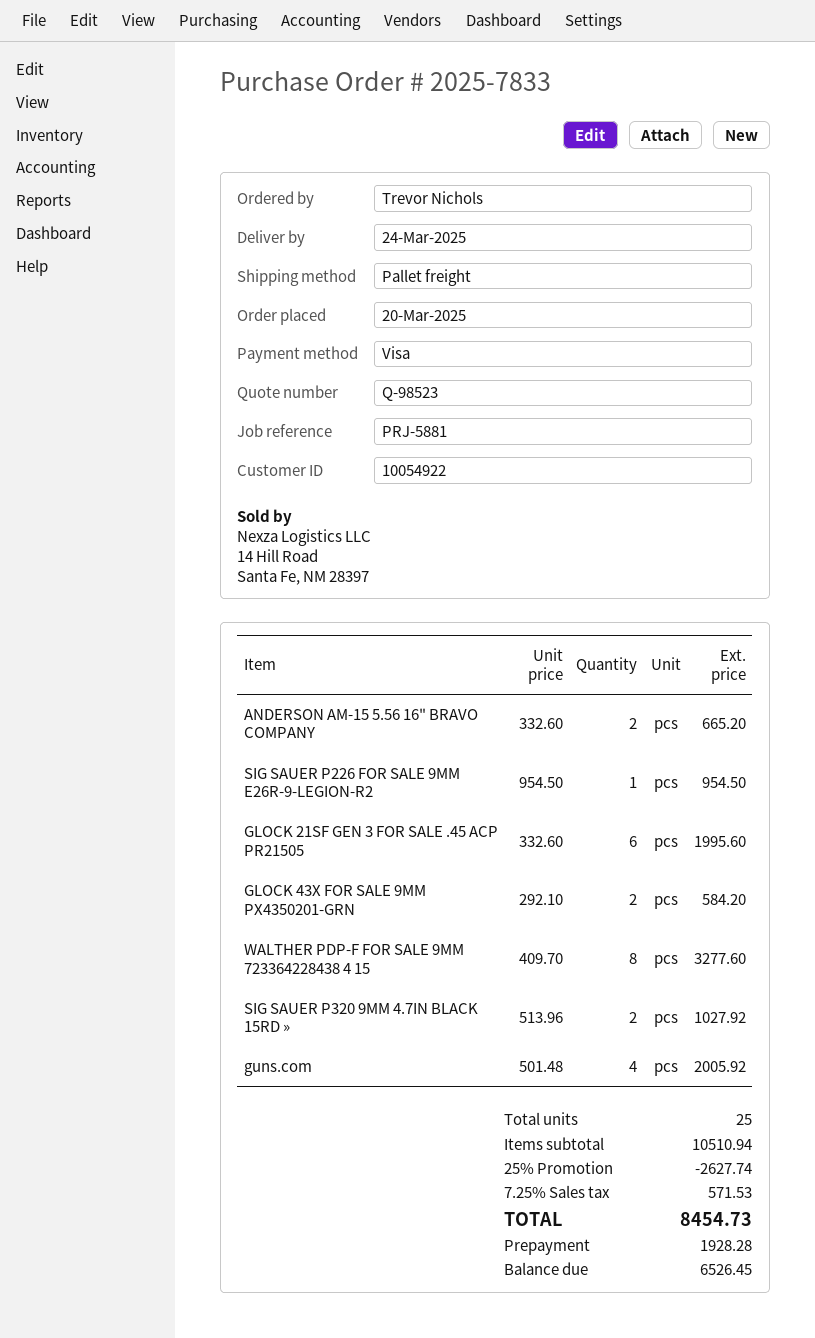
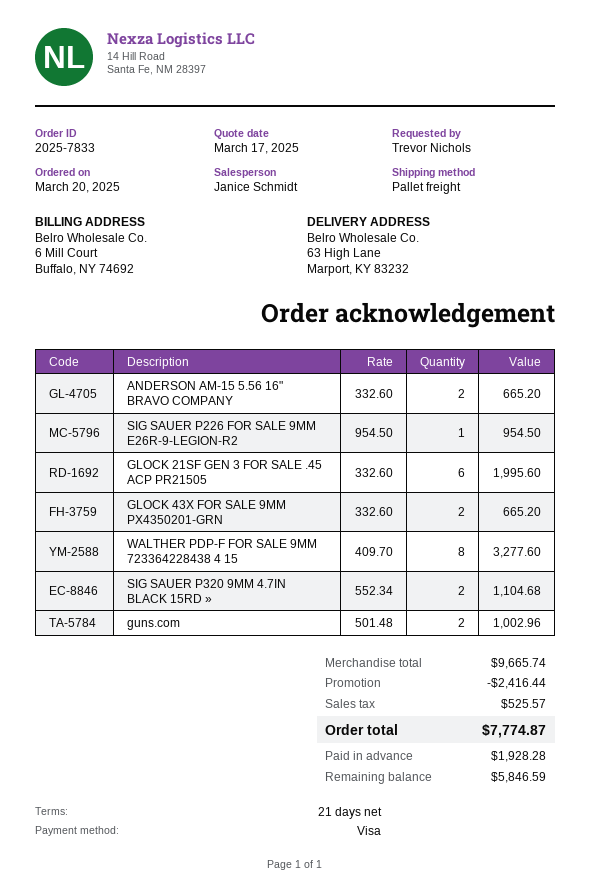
GLOCK 43X FOR SALE 9MM PX4350201-GRN: 2 x 292.10 = 584.20 -> 2 x 332.60 = 665.20
SIG SAUER P320 9MM 4.7IN BLACK 15RD »: 2 x 513.96 = 1027.92 -> 2 x 552.34 = 1104.68
guns.com: 4 x 501.48 = 2005.92 -> 2 x 501.48 = 1002.96
subtotal: 10510.94 -> 9665.74
discount: 2627.74 -> 2416.44
tax: 571.53 -> 525.57
total: 8454.73 -> 7774.87
balance: 6526.45 -> 5846.59

